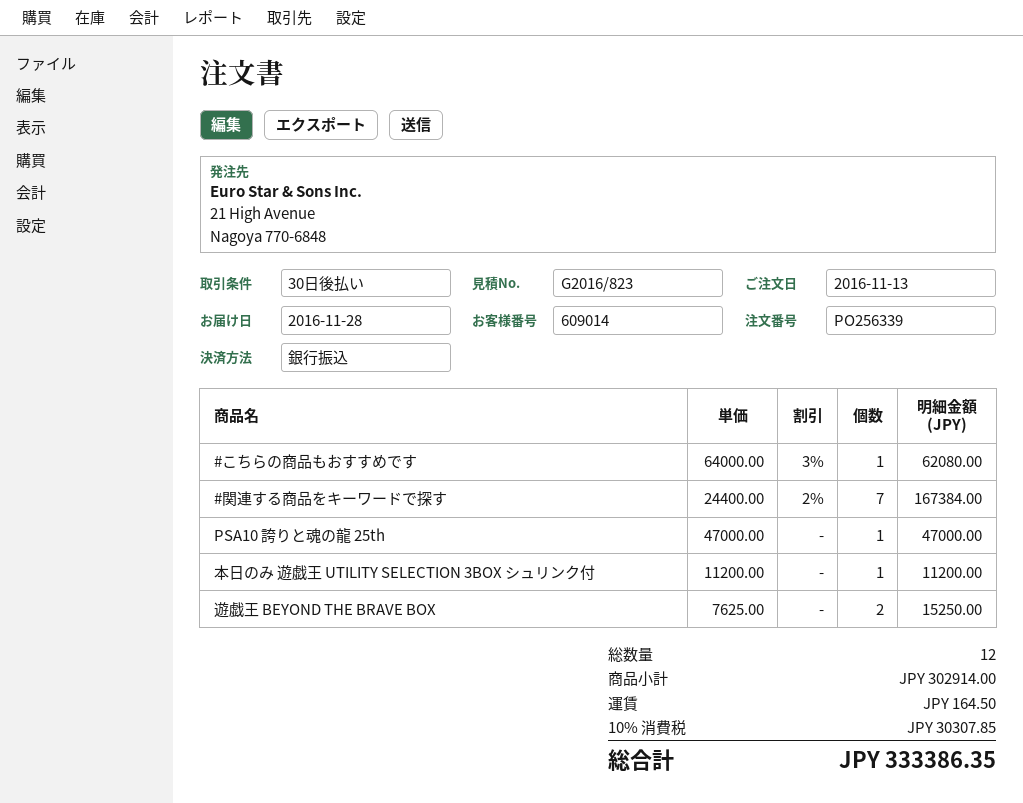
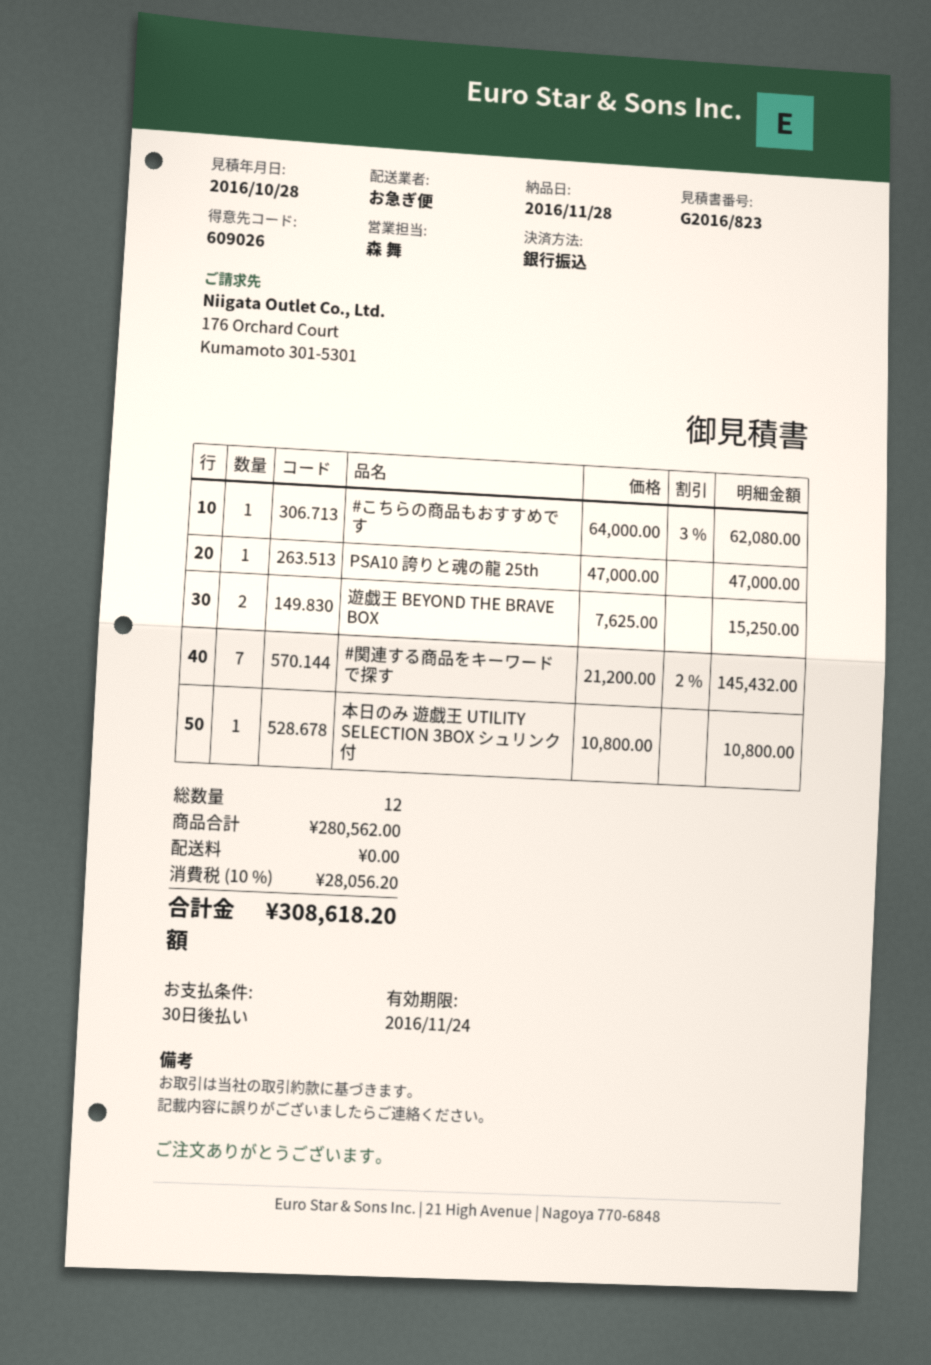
customer number: 609014 -> 609026
#関連する商品をキーワードで探す: 7 x 24400.00 - 2% = 167384.00 -> 7 x 21200.00 - 2% = 145432.00
本日のみ 遊戯王 UTILITY SELECTION 3BOX シュリンク付: 1 x 11200.00 = 11200.00 -> 1 x 10800.00 = 10800.00
subtotal: 302914.00 -> 280562.00
shipping: 164.50 -> 0.00
tax: 10% = 30307.85 -> 10% = 28056.20
total: 333386.35 -> 308618.20

